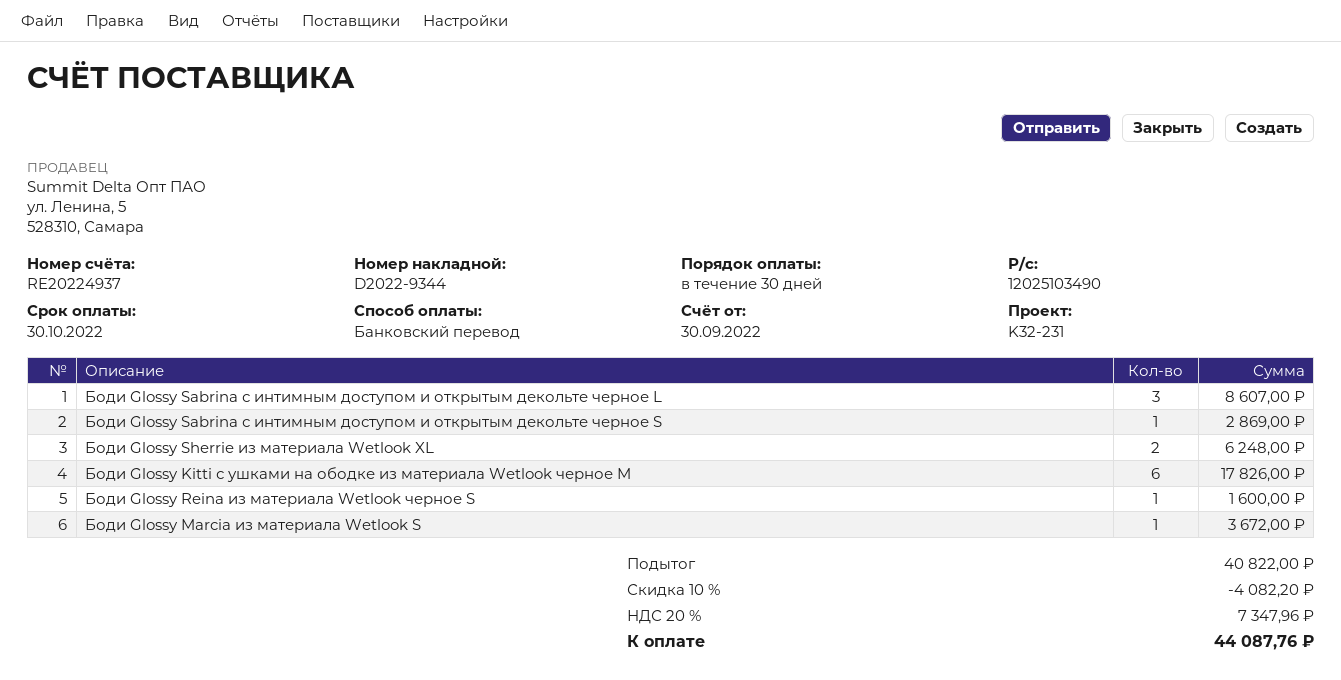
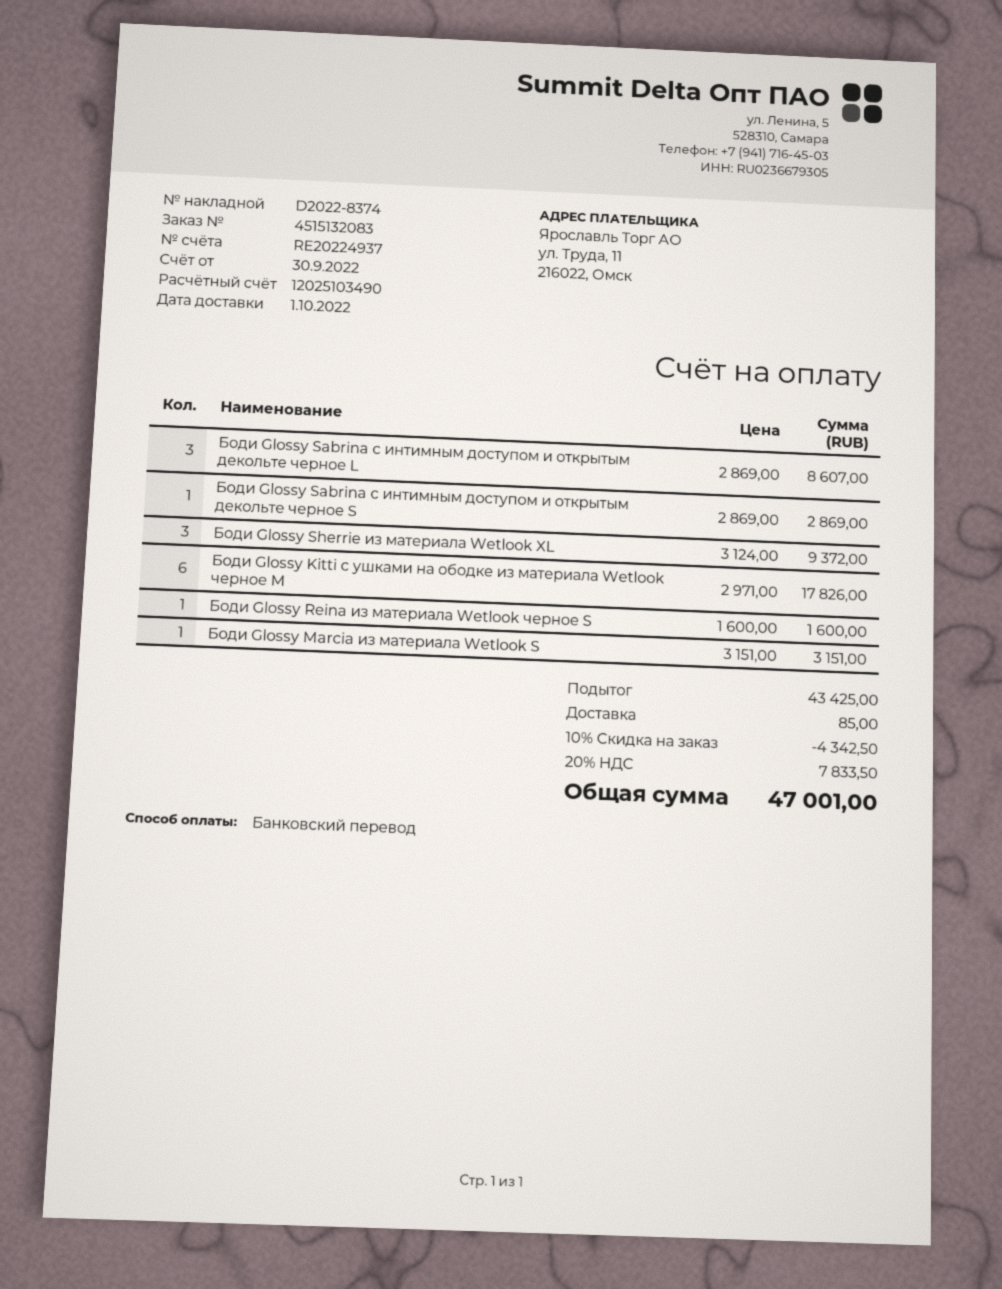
delivery note number: D2022-9344 -> D2022-8374
Боди Glossy Sherrie из материала Wetlook XL: 2 for 6248.00 -> 3 for 9372.00
Боди Glossy Marcia из материала Wetlook S: 1 for 3672.00 -> 1 for 3151.00
subtotal: 40822.00 -> 43425.00
discount: 10% = 4082.20 -> 10% = 4342.50
shipping: none -> 85.00
tax: 20% = 7347.96 -> 20% = 7833.50
total: 44087.76 -> 47001.00

